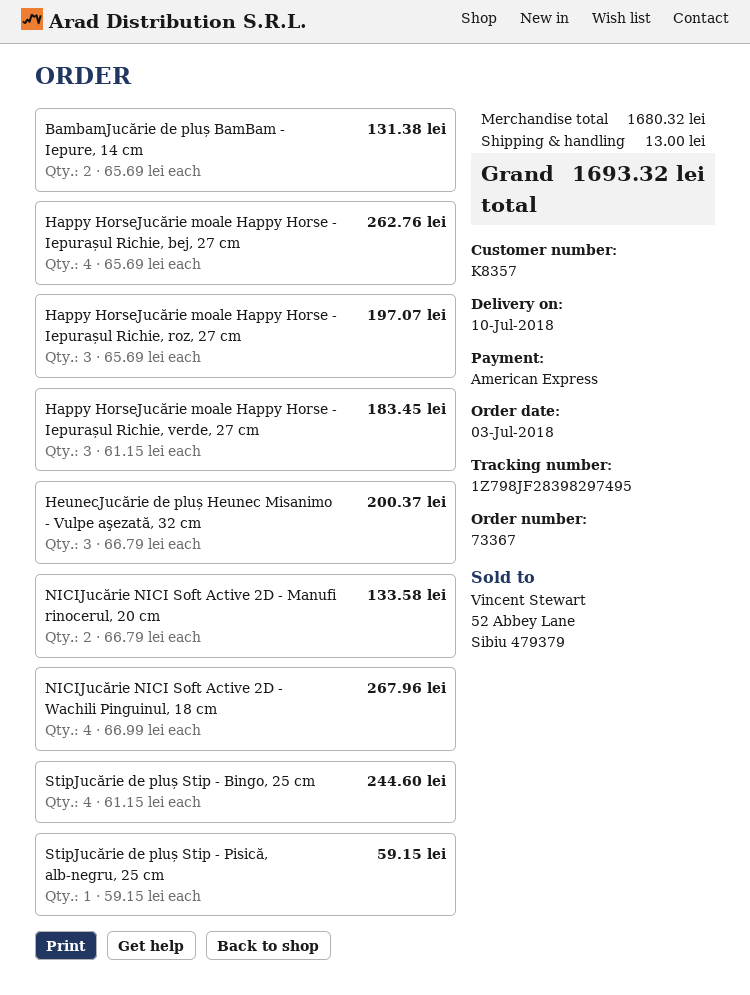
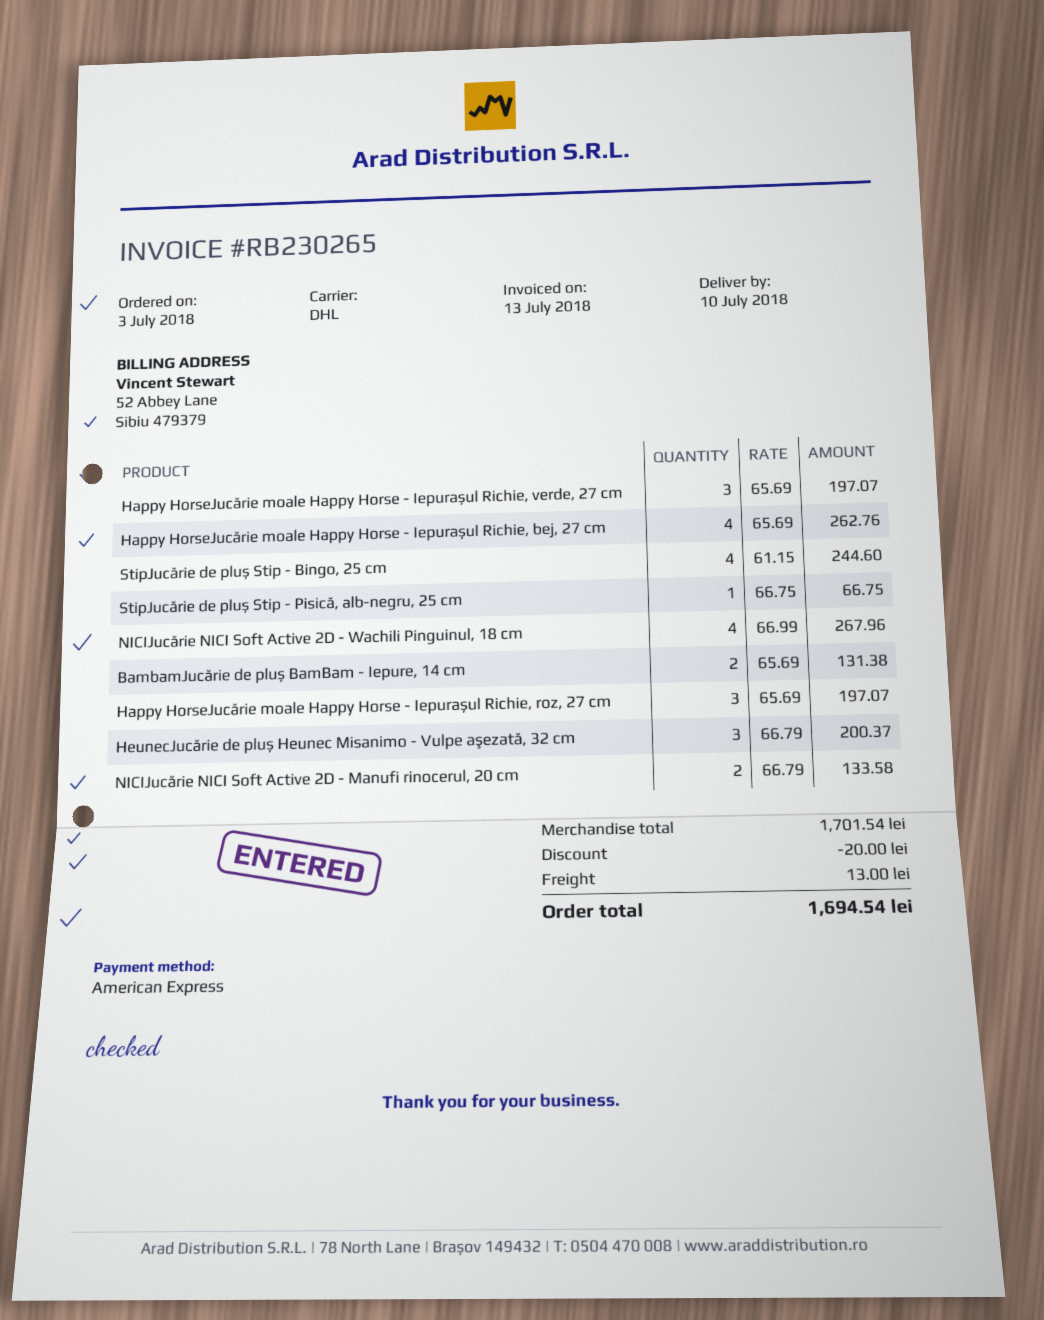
Happy HorseJucărie moale Happy Horse - Iepurașul Richie, verde, 27 cm: 3 x 61.15 = 183.45 -> 3 x 65.69 = 197.07
StipJucărie de pluș Stip - Pisică, alb-negru, 25 cm: 1 x 59.15 = 59.15 -> 1 x 66.75 = 66.75
subtotal: 1680.32 -> 1701.54
discount: none -> 20.00
total: 1693.32 -> 1694.54

